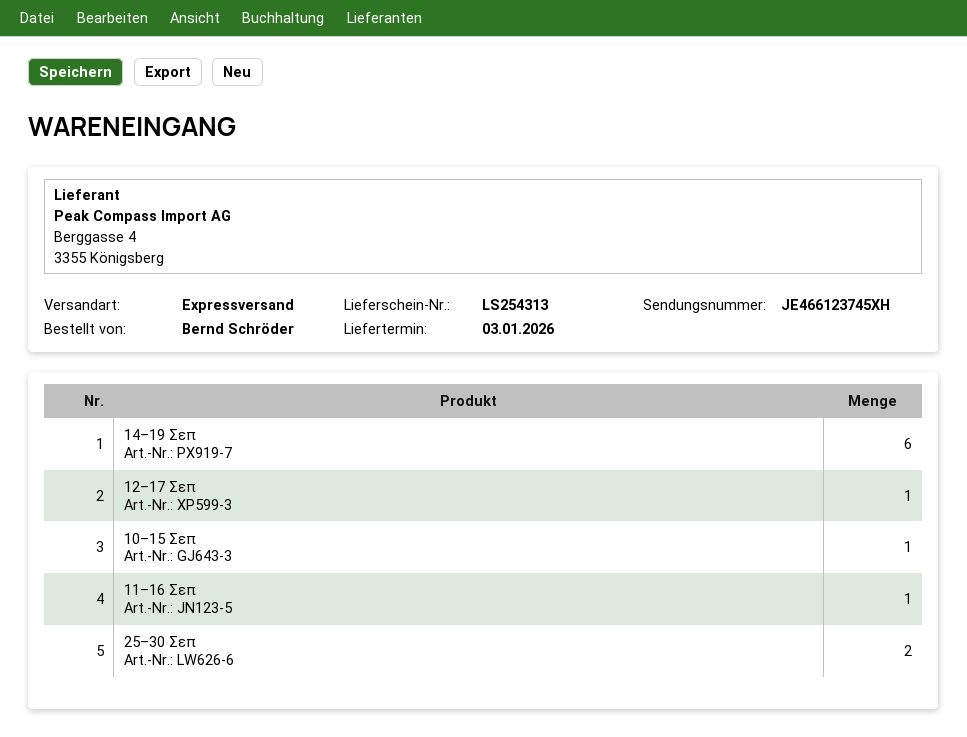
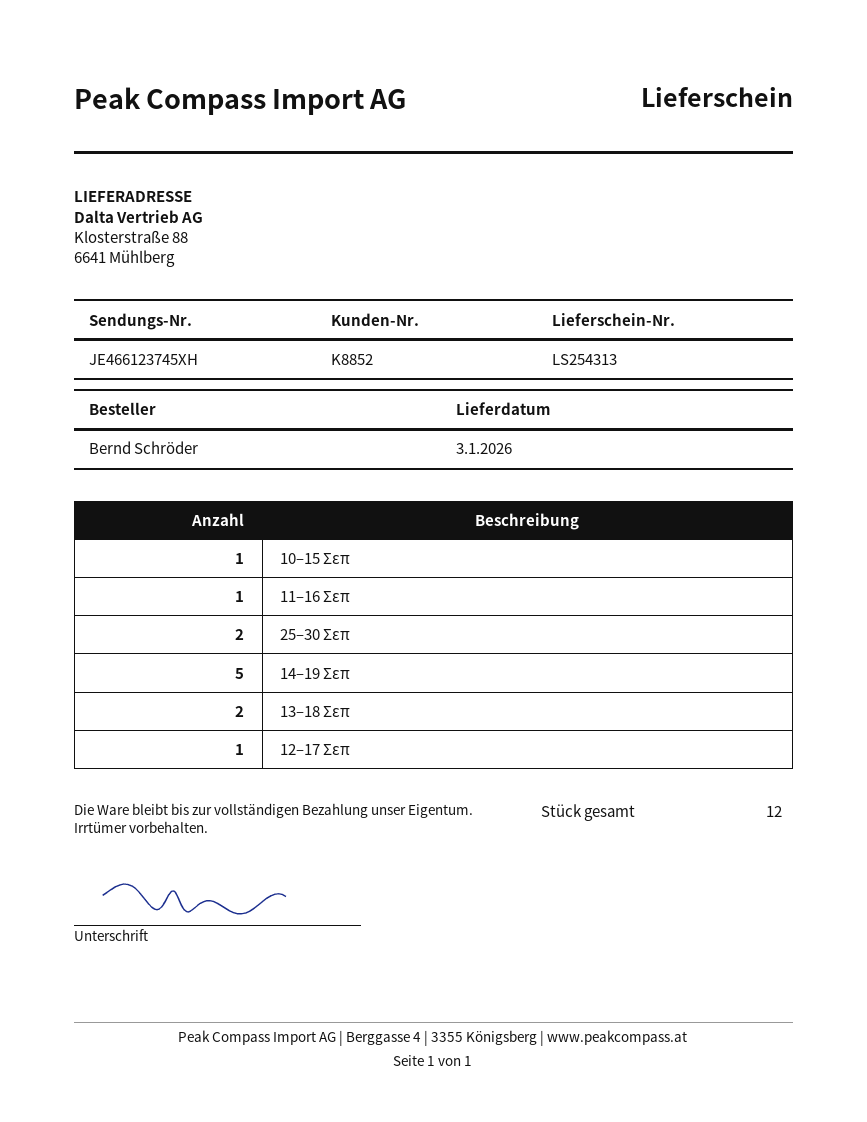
14–19 Σεπ: 6 -> 5
13–18 Σεπ: none -> 2

